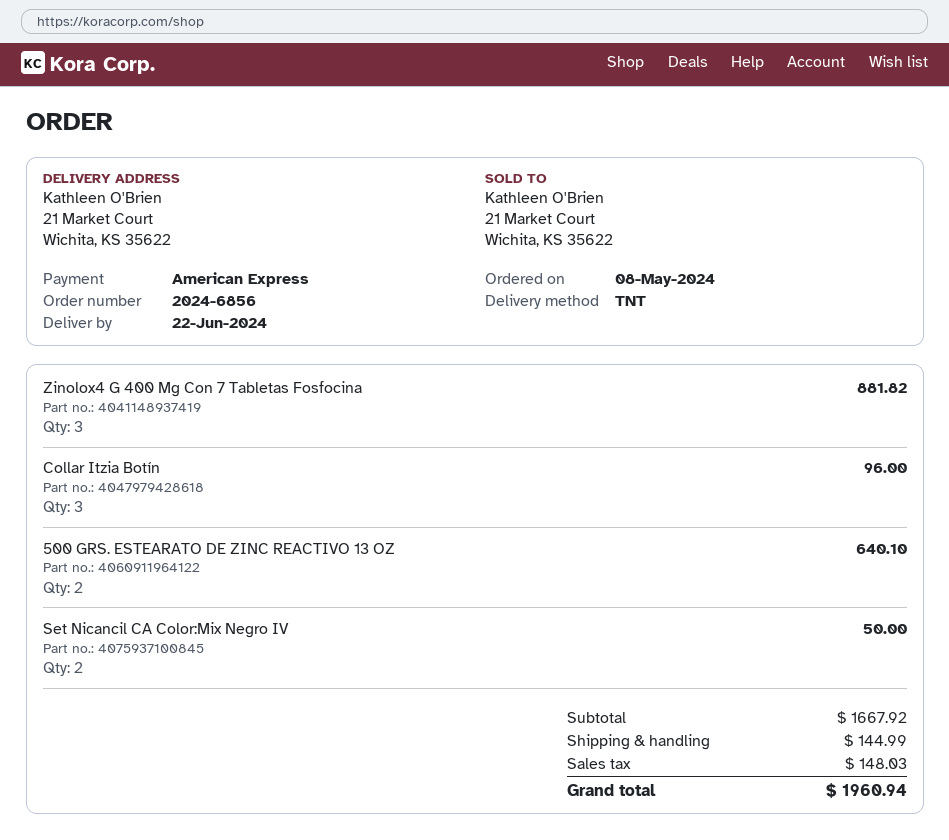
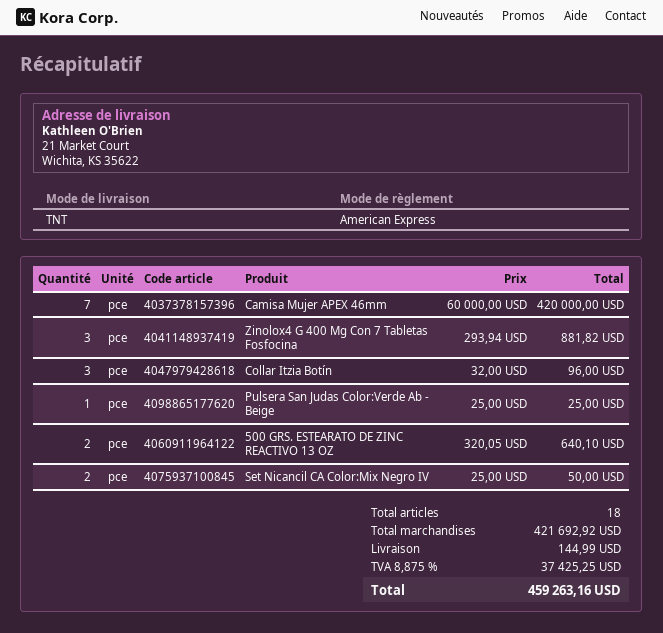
Camisa Mujer APEX 46mm: none -> 7 for 420000.00
Pulsera San Judas Color:Verde Ab - Beige: none -> 1 for 25.00
subtotal: 1667.92 -> 421692.92
tax: 148.03 -> 37425.25
total: 1960.94 -> 459263.16

